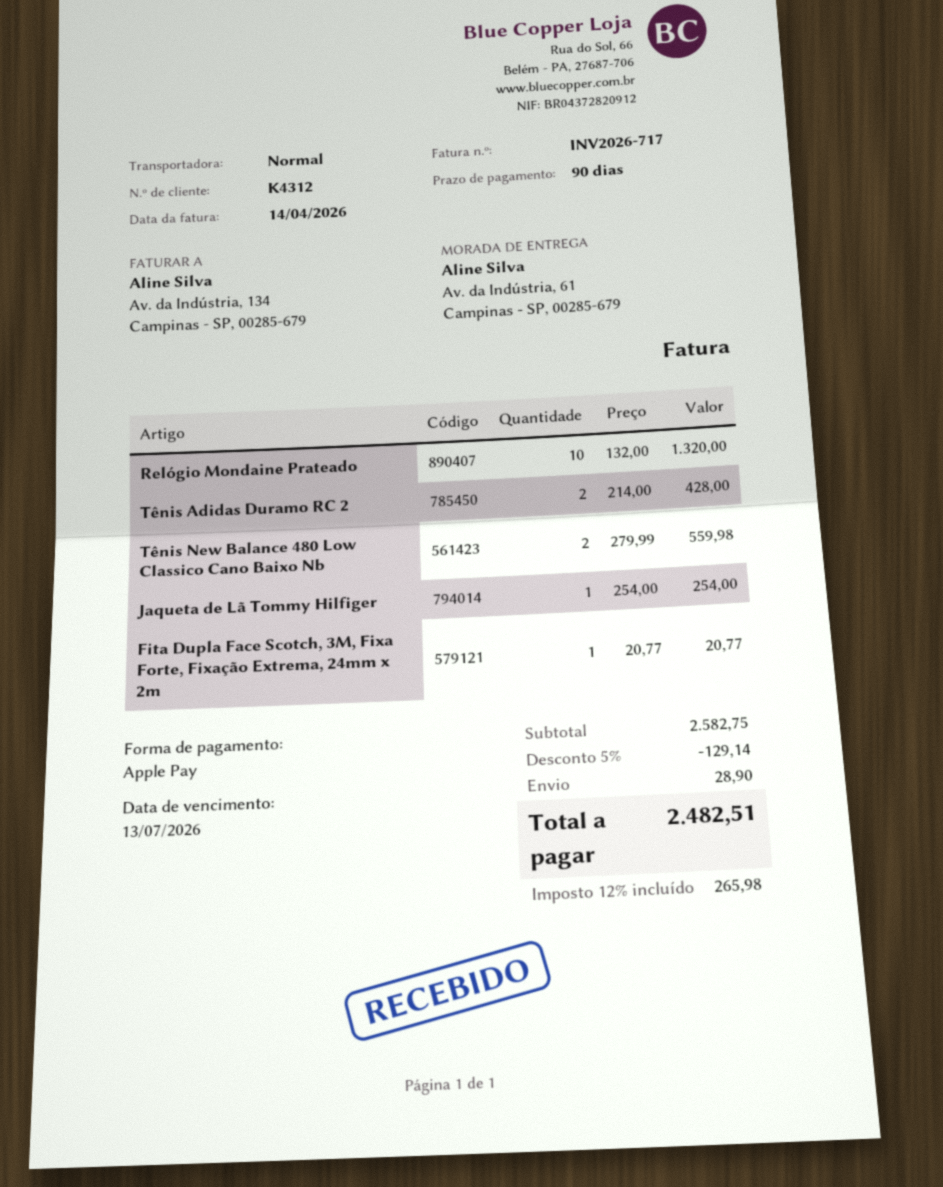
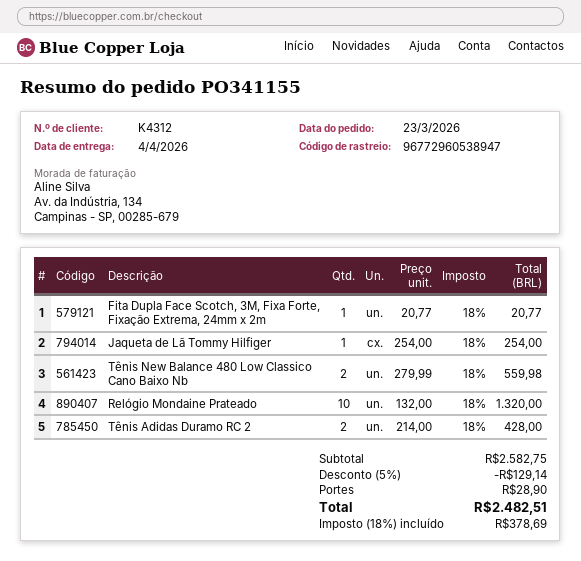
tax: 12% = 265.98 -> 18% = 378.69

